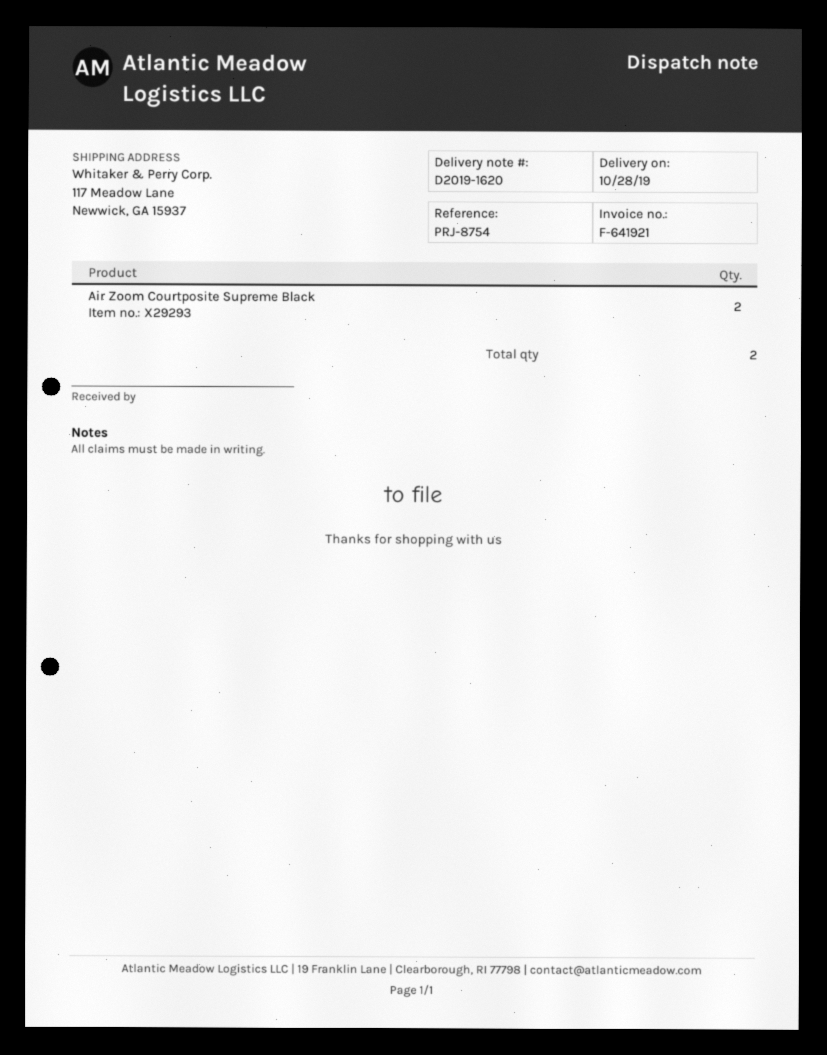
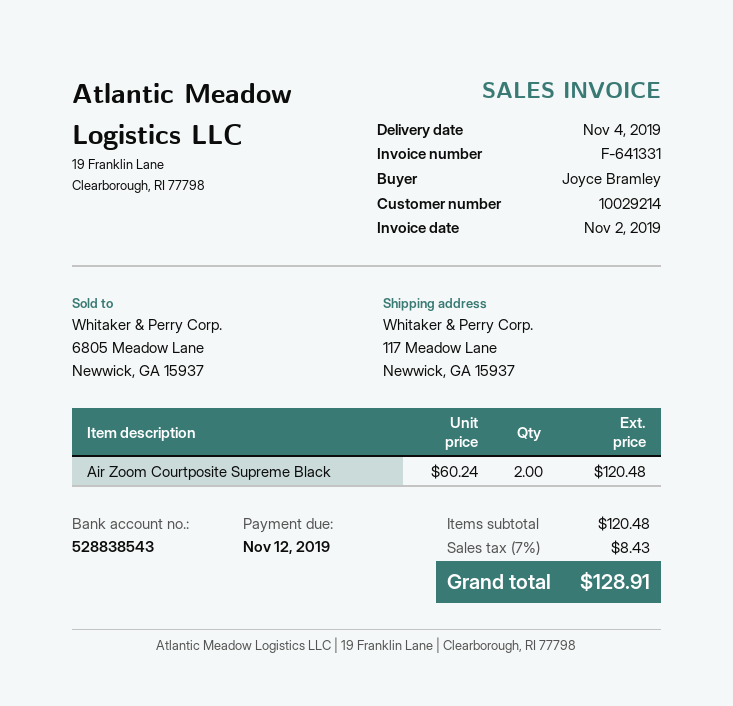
delivery date: 2019-10-28 -> 2019-11-04
invoice number: F-641921 -> F-641331

